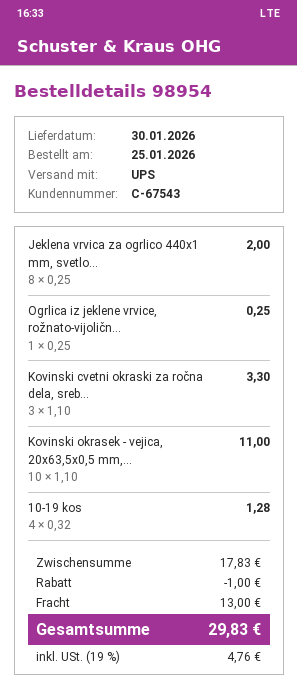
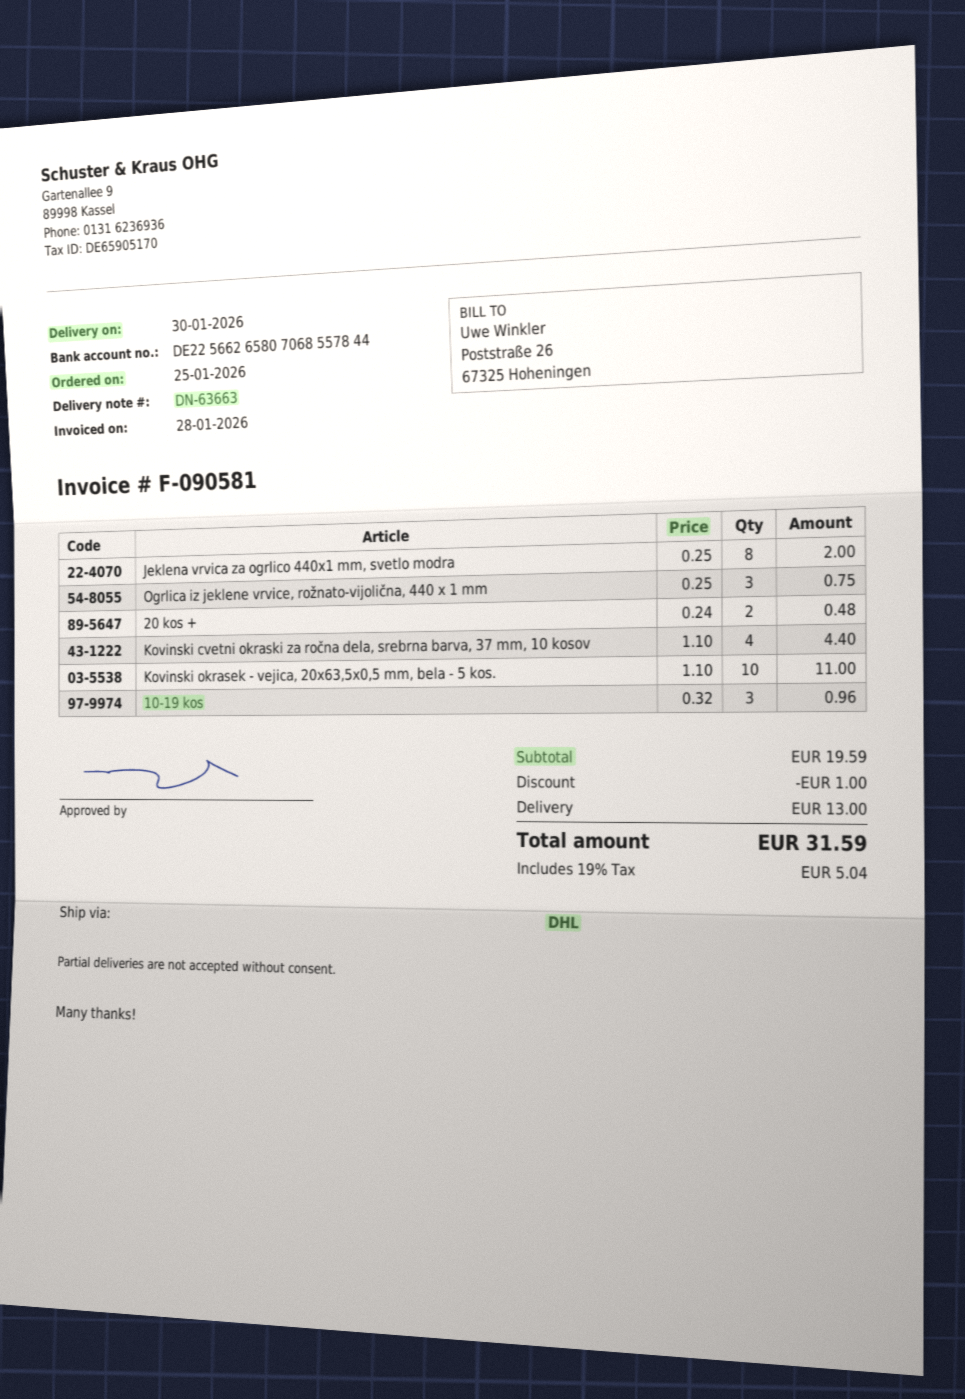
shipping method: UPS -> DHL
Ogrlica iz jeklene vrvice, rožnato-vijoličn...: 1 x 0.25 = 0.25 -> 3 x 0.25 = 0.75
Kovinski cvetni okraski za ročna dela, sreb...: 3 x 1.10 = 3.30 -> 4 x 1.10 = 4.40
10-19 kos: 4 x 0.32 = 1.28 -> 3 x 0.32 = 0.96
20 kos +: none -> 2 x 0.24 = 0.48
subtotal: 17.83 -> 19.59
tax: 19% = 4.76 -> 19% = 5.04
total: 29.83 -> 31.59

